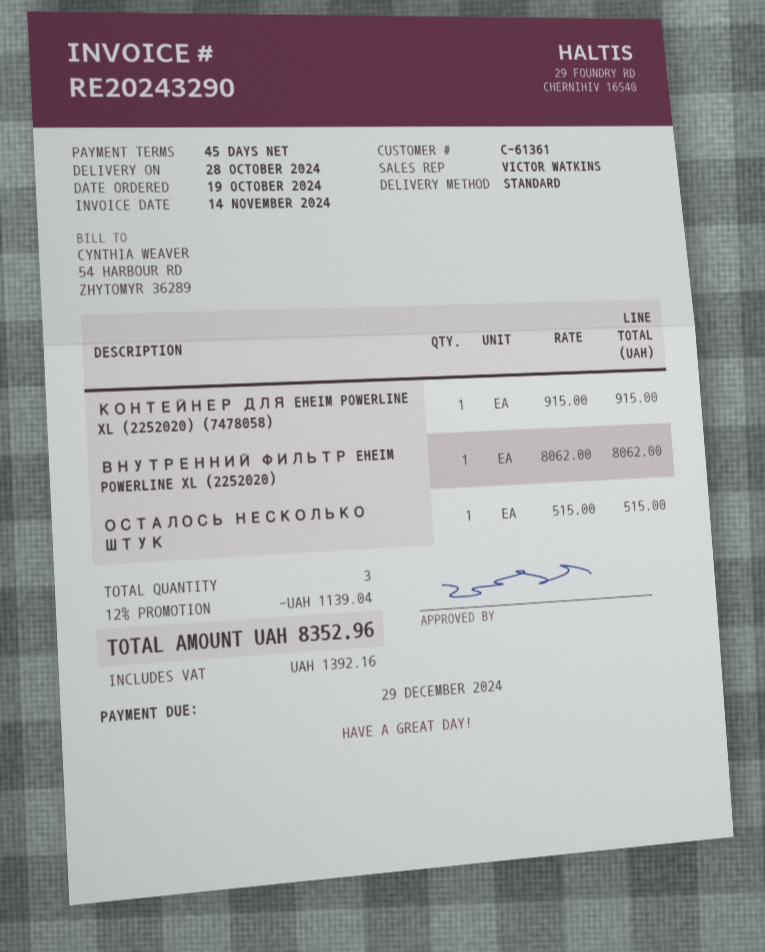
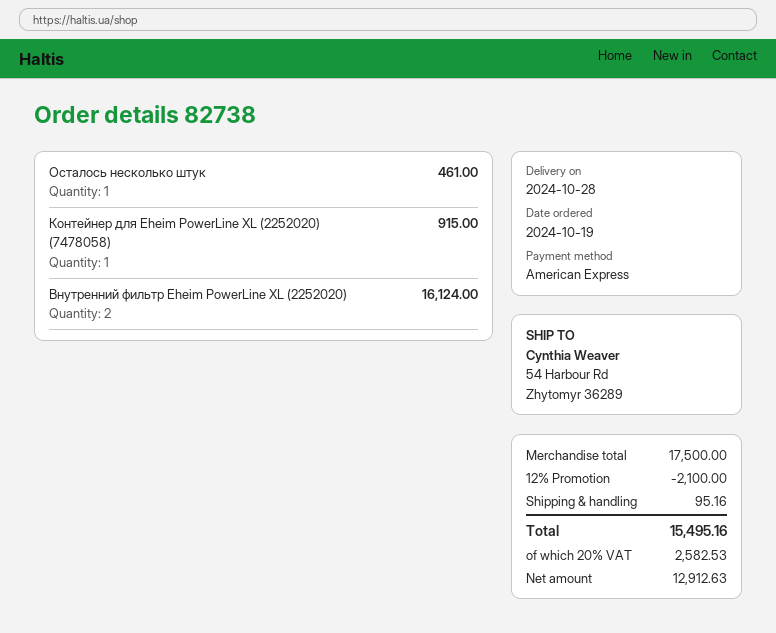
ВНУТРЕННИЙ ФИЛЬТР EHEIM POWERLINE XL (2252020): 1 for 8062.00 -> 2 for 16124.00
ОСТАЛОСЬ НЕСКОЛЬКО ШТУК: 1 for 515.00 -> 1 for 461.00
discount: 12% = 1139.04 -> 12% = 2100.00
shipping: none -> 95.16
tax: 1392.16 -> 2582.53
total: 8352.96 -> 15495.16

